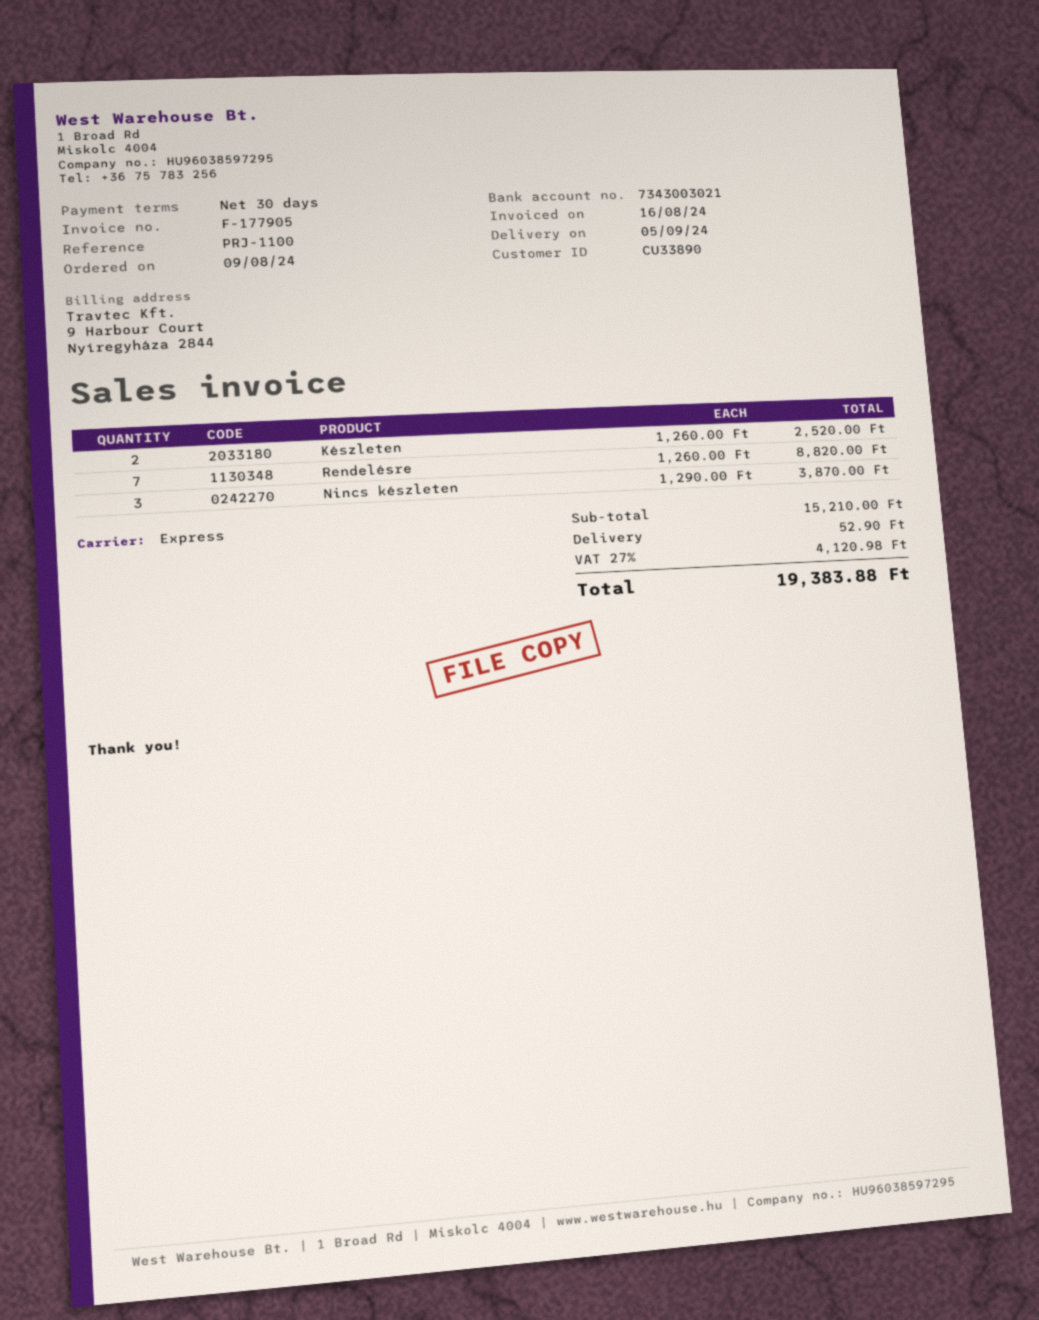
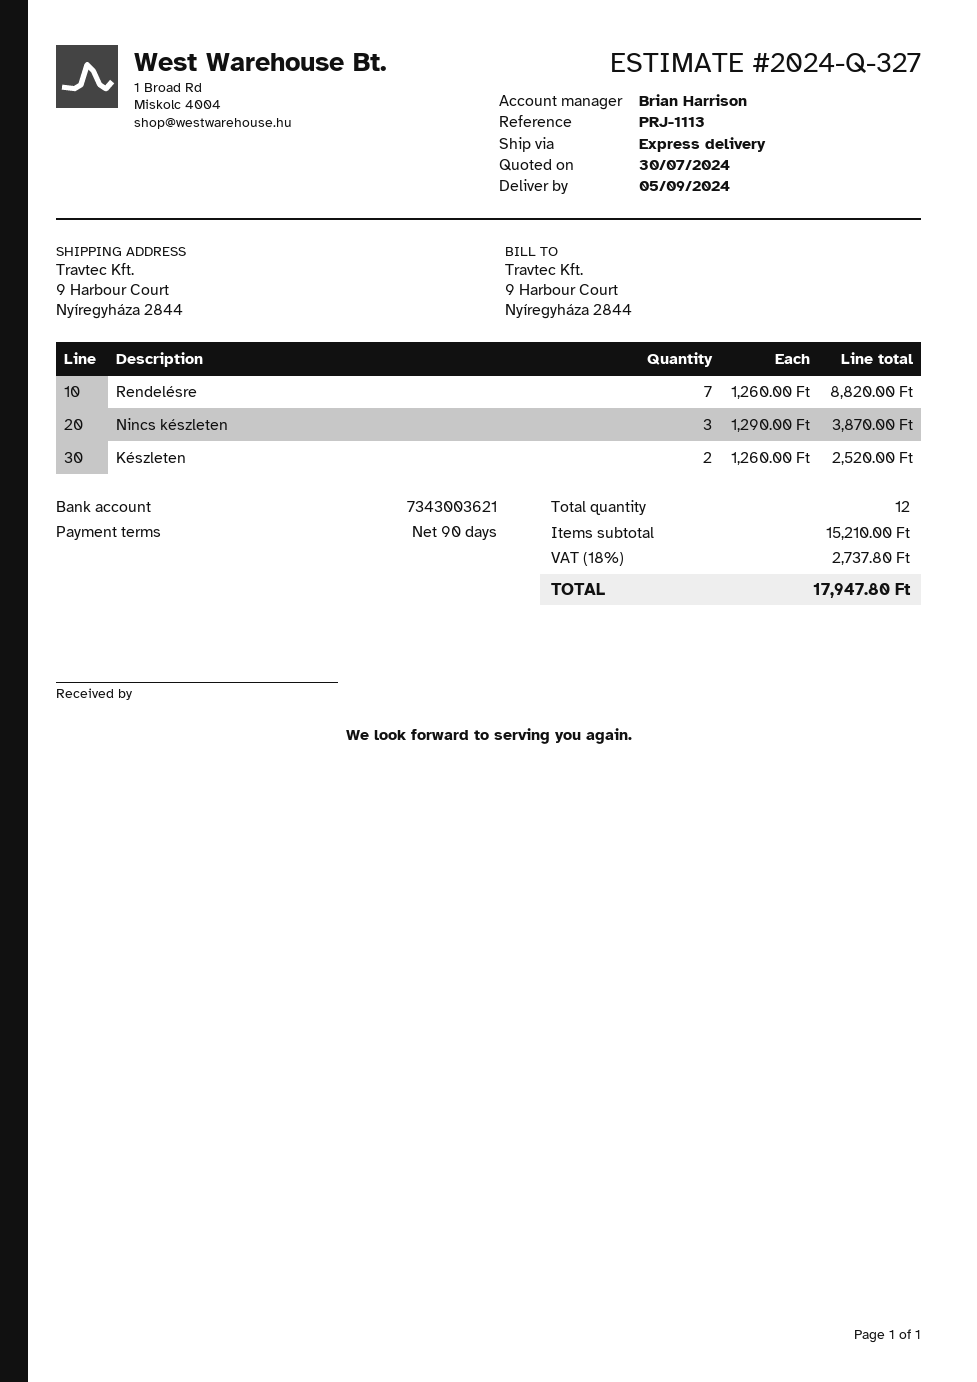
payment terms: 30 days -> 90 days
reference: PRJ-1100 -> PRJ-1113
bank account: 7343003021 -> 7343003621
shipping: 52.90 -> none
tax: 27% = 4120.98 -> 18% = 2737.80
total: 19383.88 -> 17947.80

